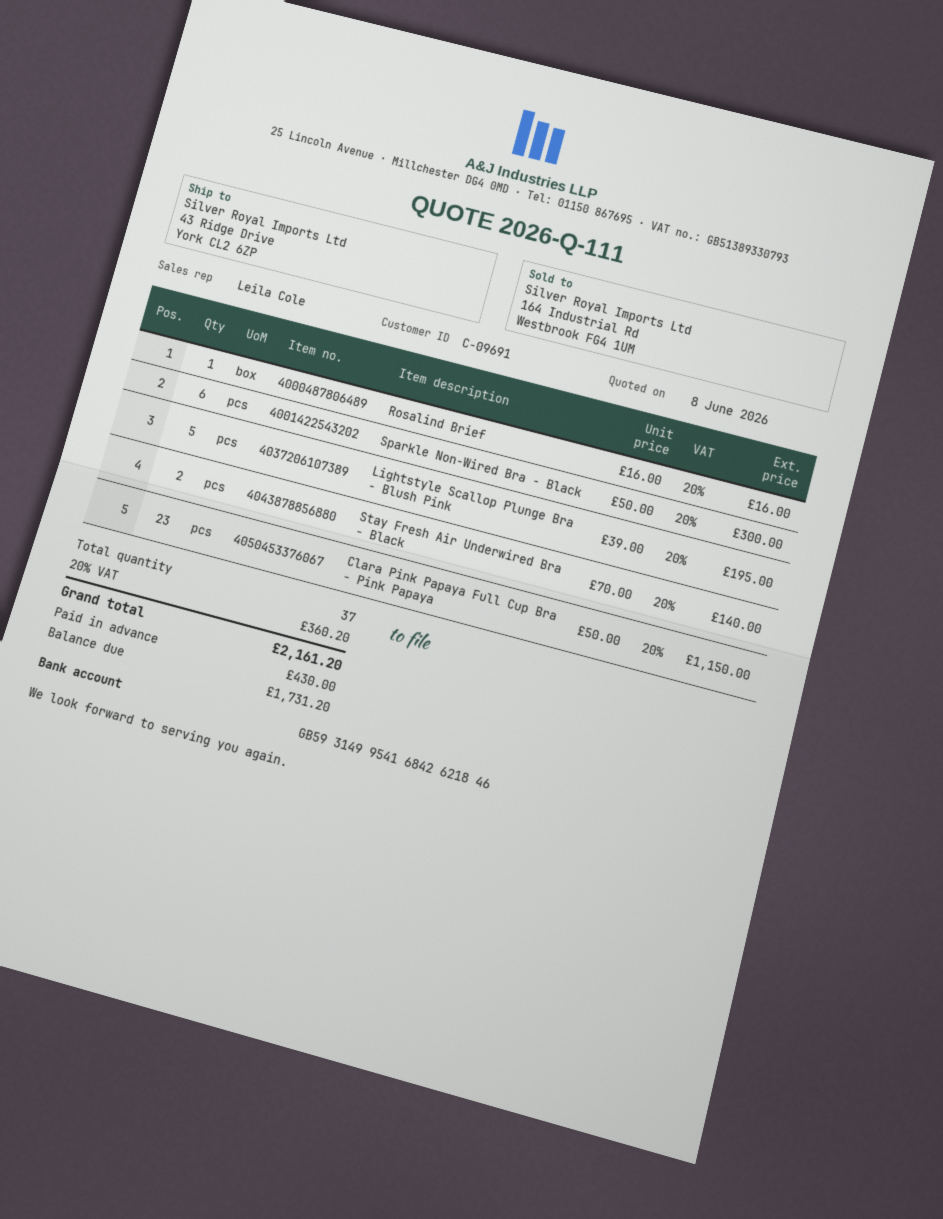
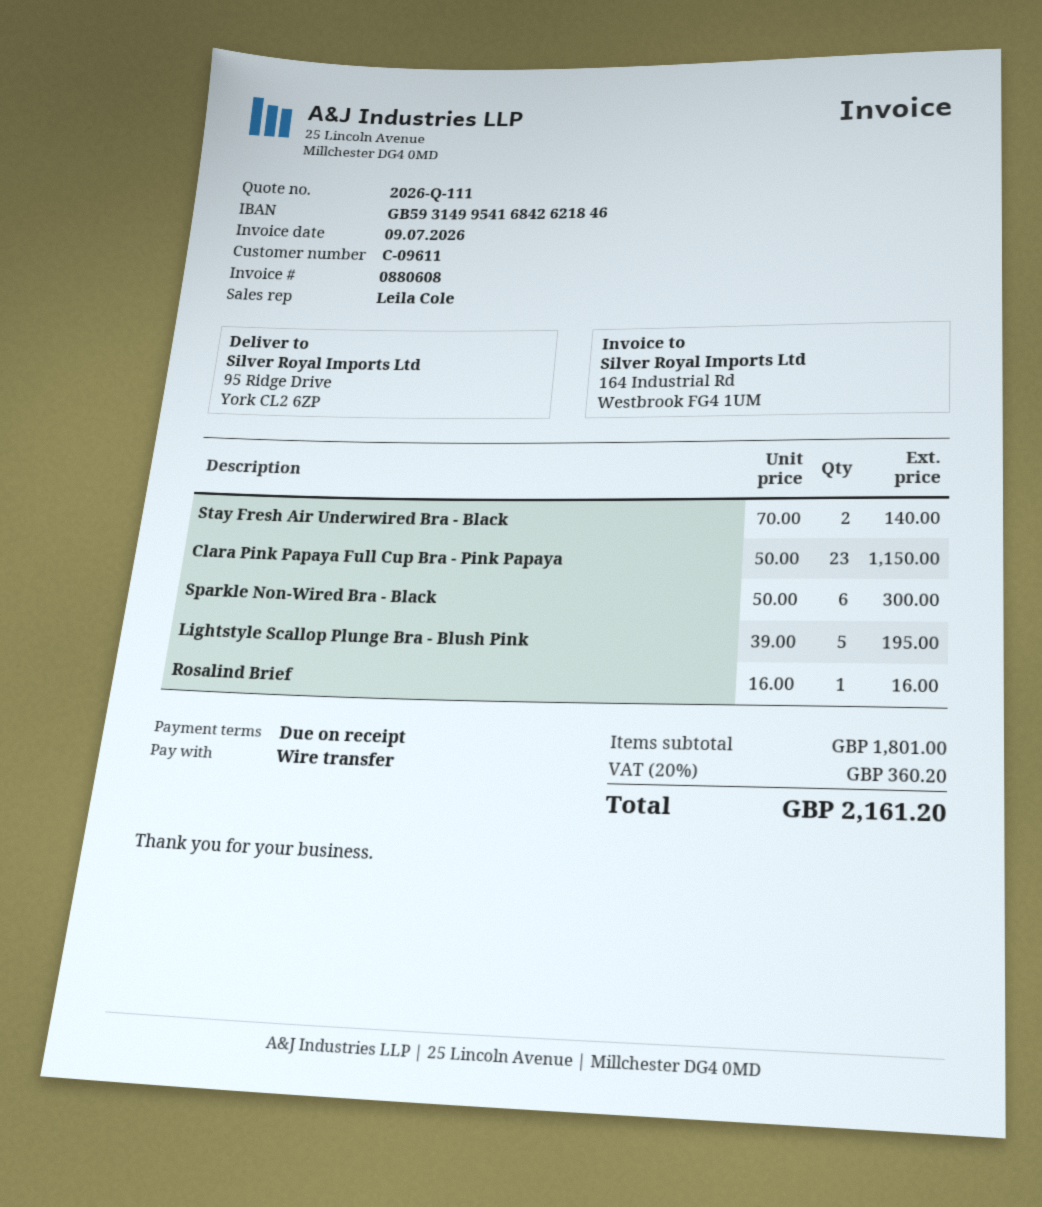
customer number: C-09691 -> C-09611
ship to: 43 Ridge Drive, York CL2 6ZP -> 95 Ridge Drive, York CL2 6ZP

